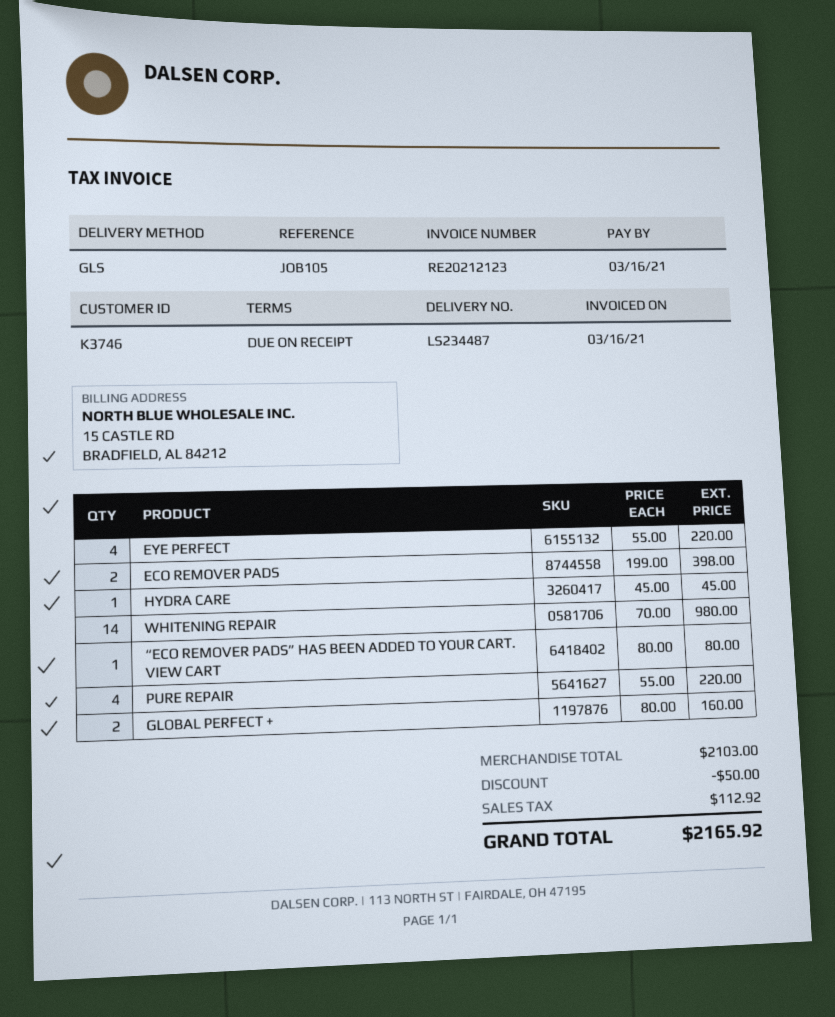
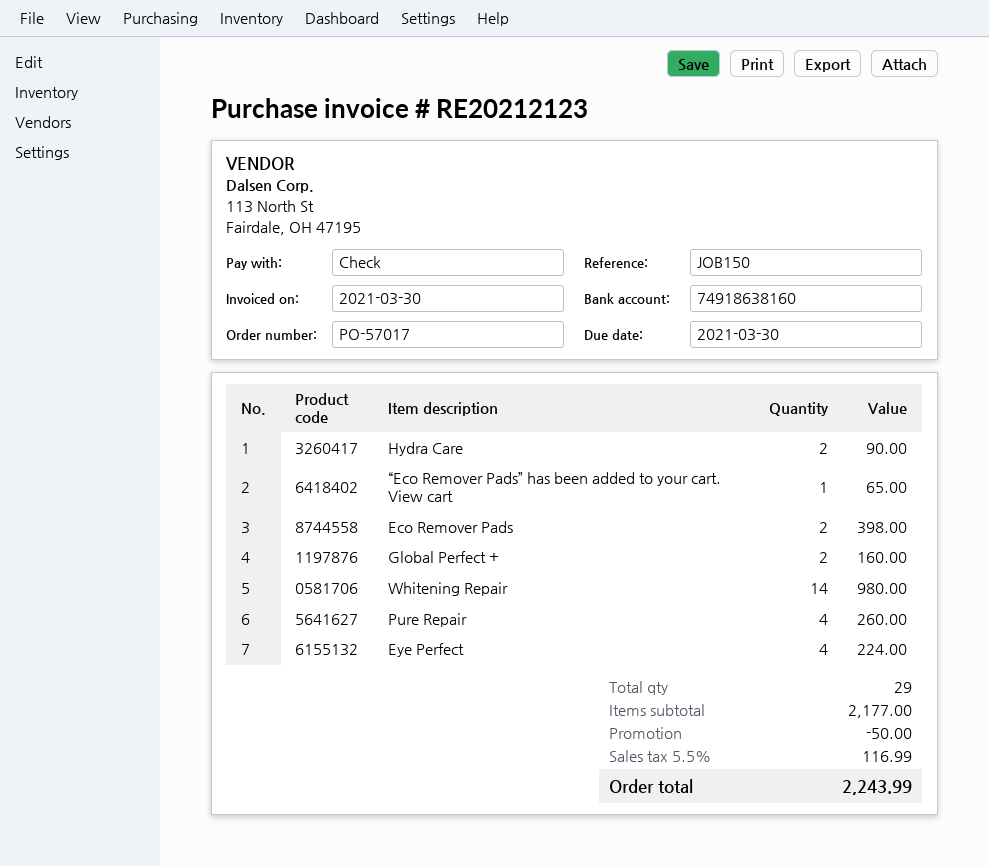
invoice date: 2021-03-16 -> 2021-03-30
due date: 2021-03-16 -> 2021-03-30
reference: JOB105 -> JOB150
EYE PERFECT: 4 for 220.00 -> 4 for 224.00
HYDRA CARE: 1 for 45.00 -> 2 for 90.00
“ECO REMOVER PADS” HAS BEEN ADDED TO YOUR CART. VIEW CART: 1 for 80.00 -> 1 for 65.00
PURE REPAIR: 4 for 220.00 -> 4 for 260.00
subtotal: 2103.00 -> 2177.00
tax: 112.92 -> 116.99
total: 2165.92 -> 2243.99

